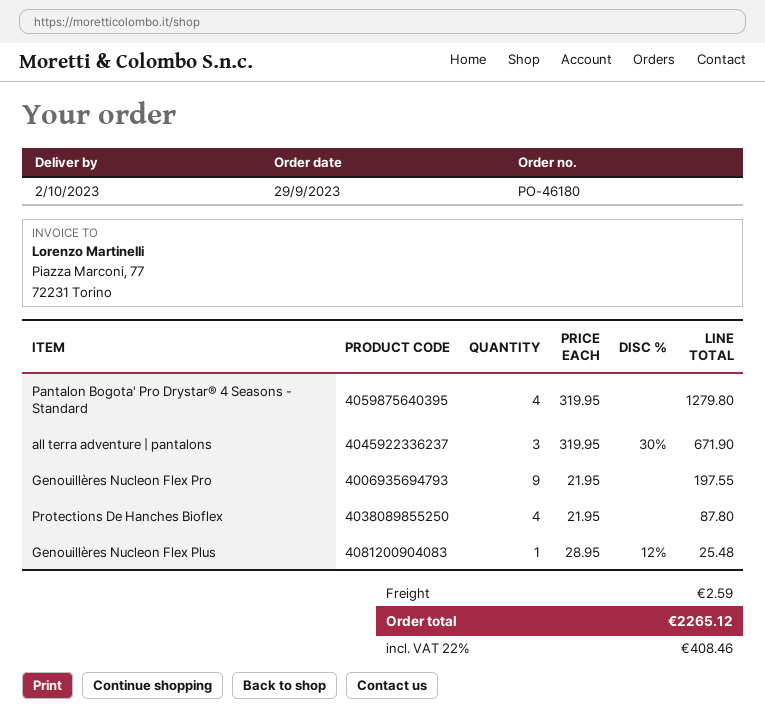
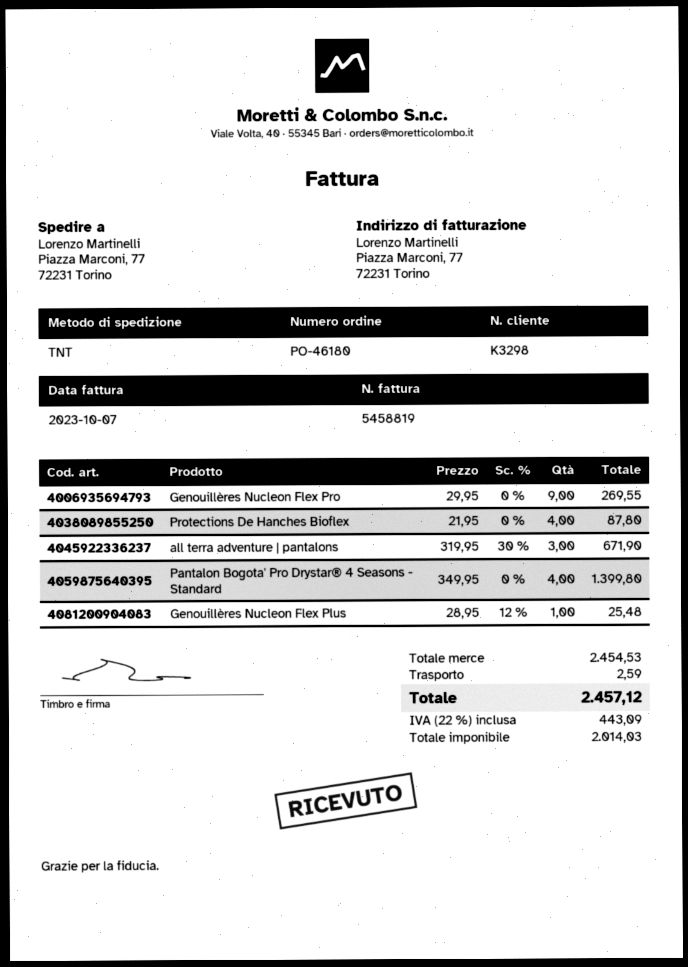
Pantalon Bogota' Pro Drystar® 4 Seasons - Standard: 4 x 319.95 = 1279.80 -> 4 x 349.95 = 1399.80
Genouillères Nucleon Flex Pro: 9 x 21.95 = 197.55 -> 9 x 29.95 = 269.55
tax: 22% = 408.46 -> 22% = 443.09
total: 2265.12 -> 2457.12

